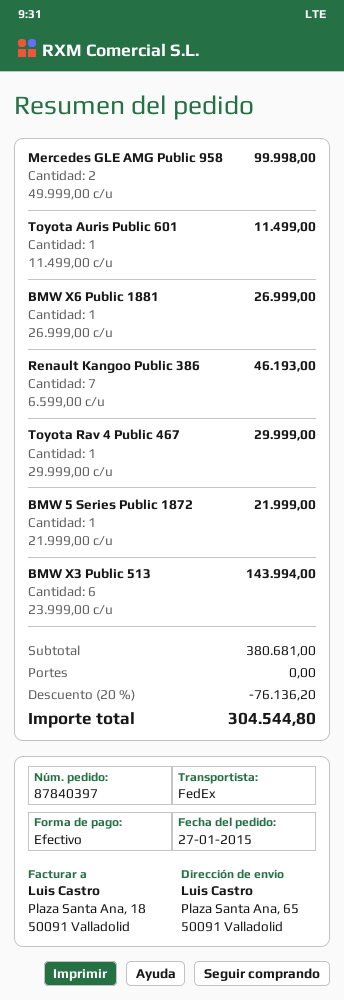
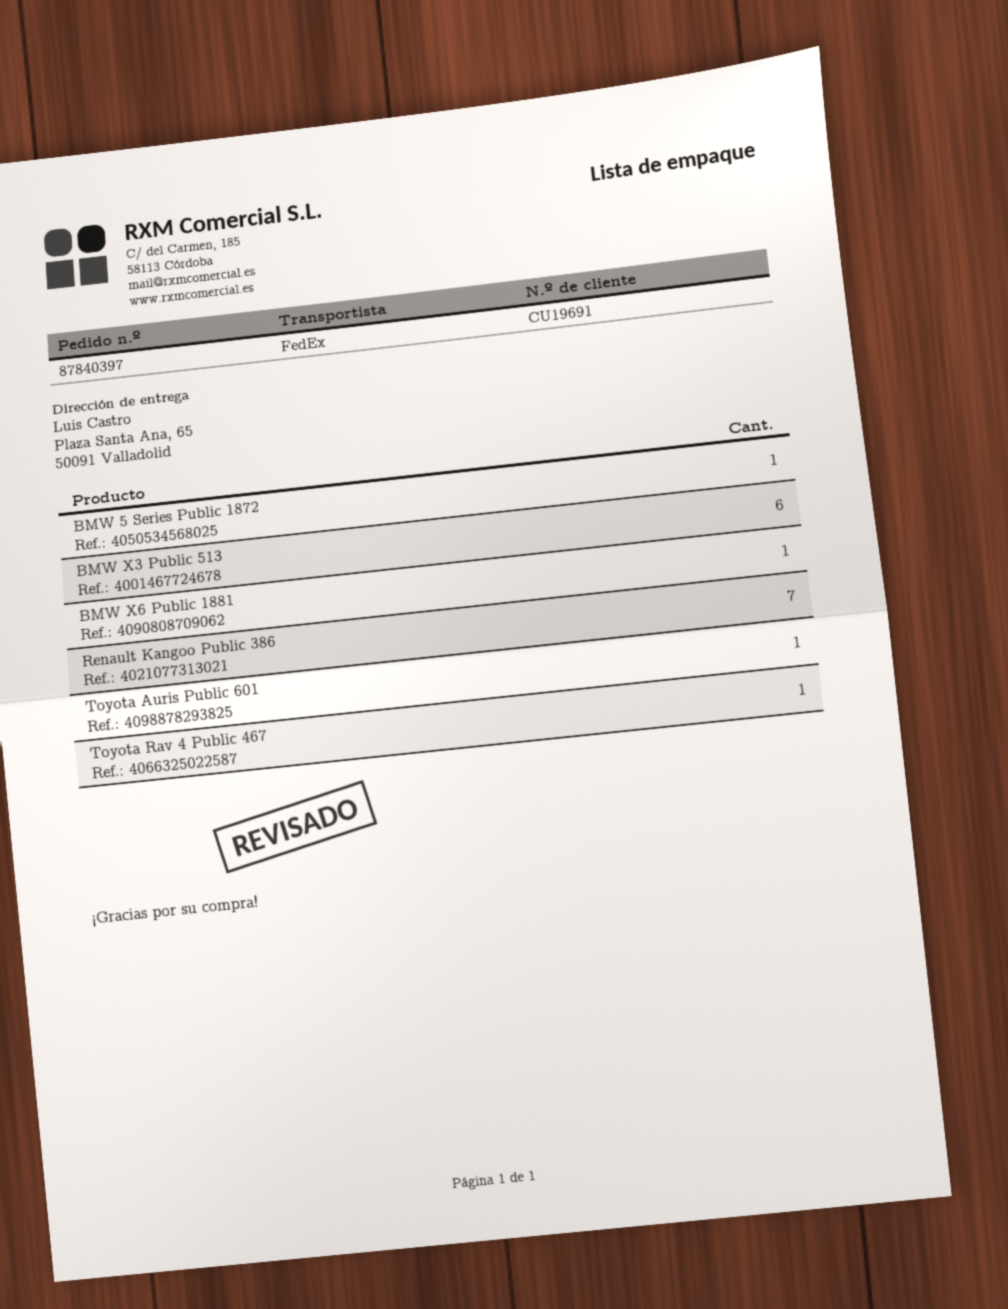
Mercedes GLE AMG Public 958: 2 -> none

